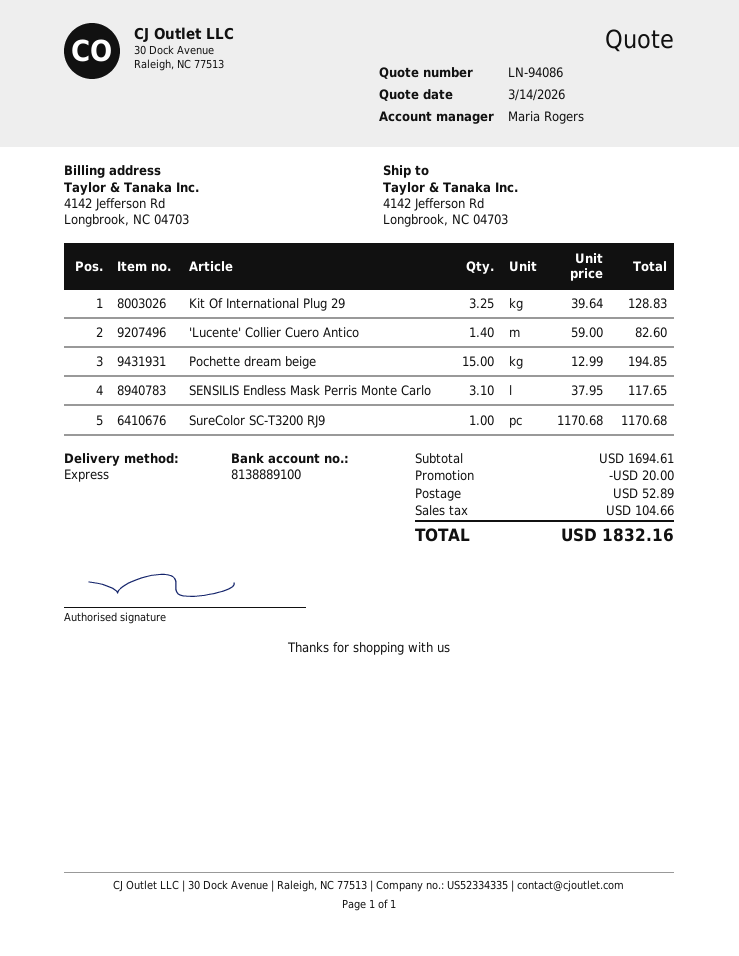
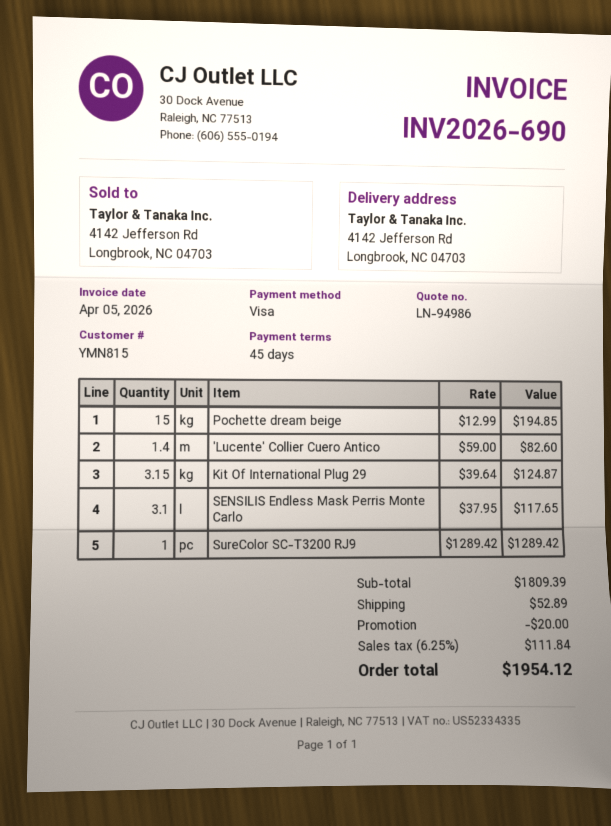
quote number: LN-94086 -> LN-94986
Kit Of International Plug 29: 3.25 x 39.64 = 128.83 -> 3.15 x 39.64 = 124.87
SureColor SC-T3200 RJ9: 1 x 1170.68 = 1170.68 -> 1 x 1289.42 = 1289.42
subtotal: 1694.61 -> 1809.39
tax: 104.66 -> 111.84
total: 1832.16 -> 1954.12

